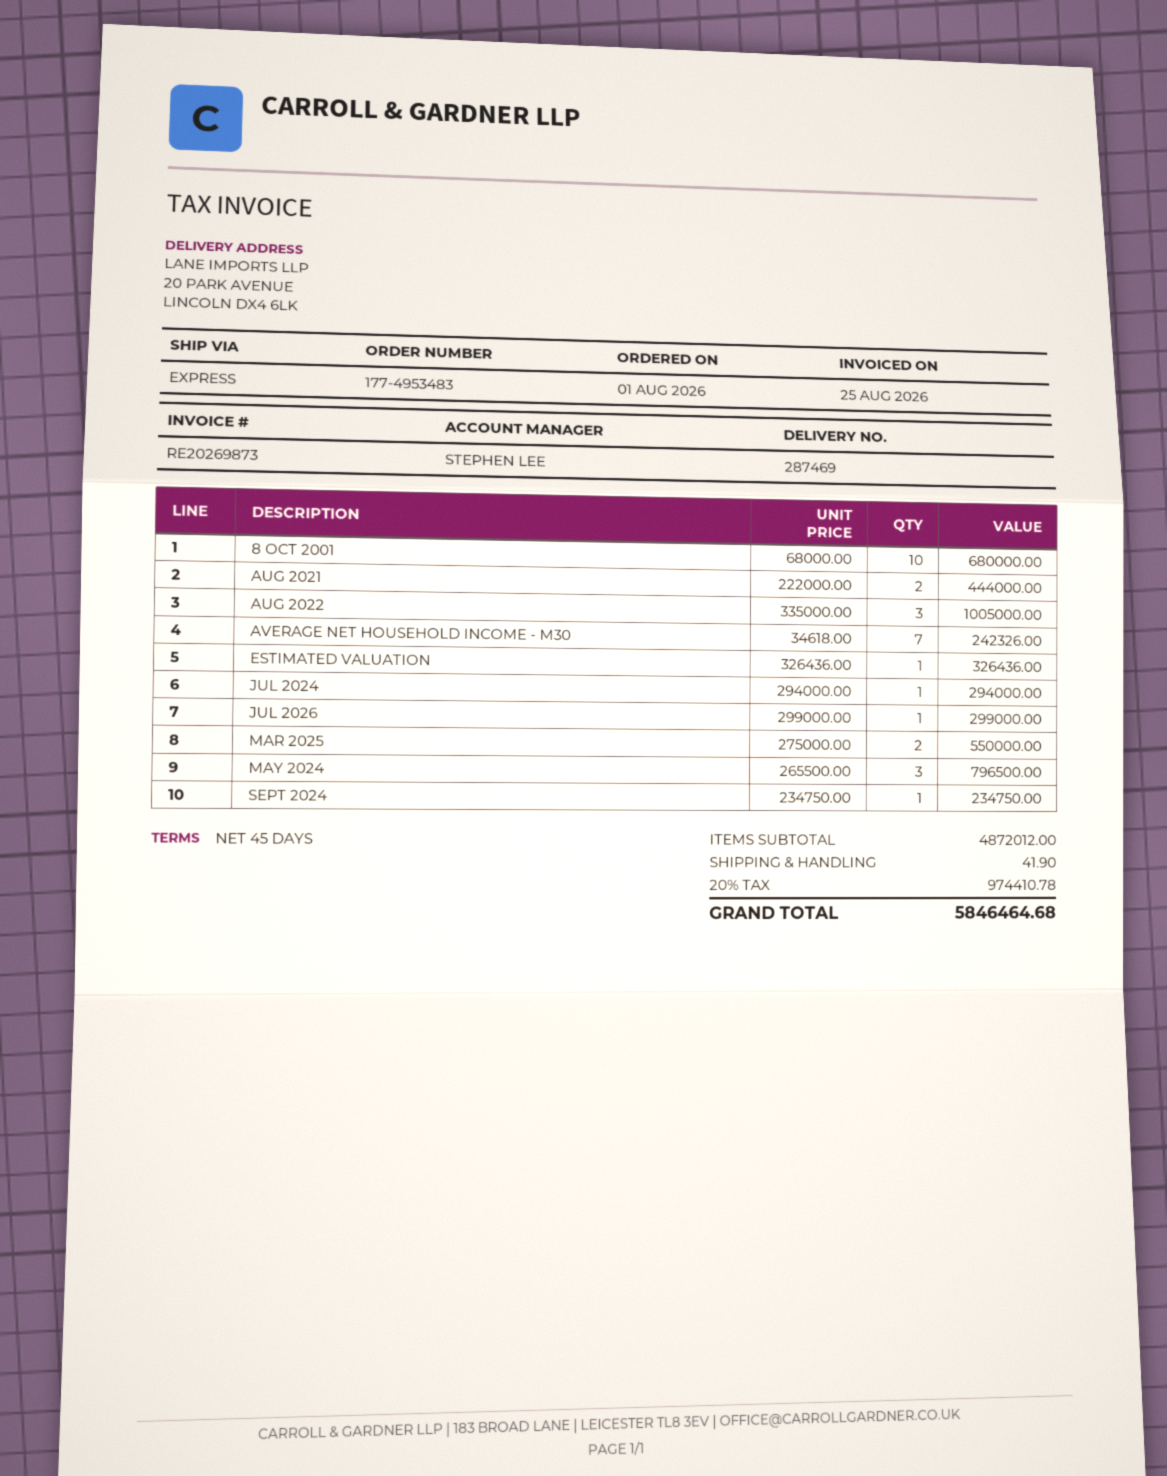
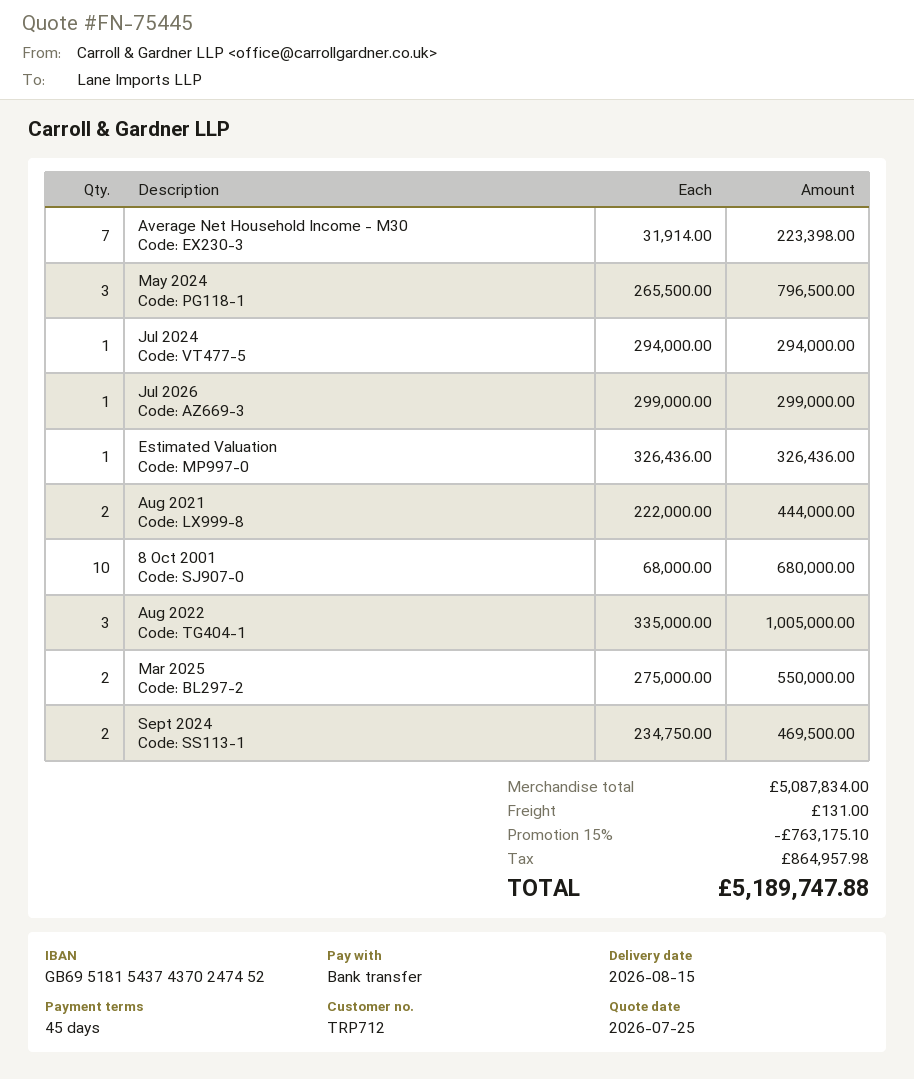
AVERAGE NET HOUSEHOLD INCOME - M30: 7 x 34618.00 = 242326.00 -> 7 x 31914.00 = 223398.00
SEPT 2024: 1 x 234750.00 = 234750.00 -> 2 x 234750.00 = 469500.00
subtotal: 4872012.00 -> 5087834.00
discount: none -> 15% = 763175.10
shipping: 41.90 -> 131.00
tax: 974410.78 -> 864957.98
total: 5846464.68 -> 5189747.88

